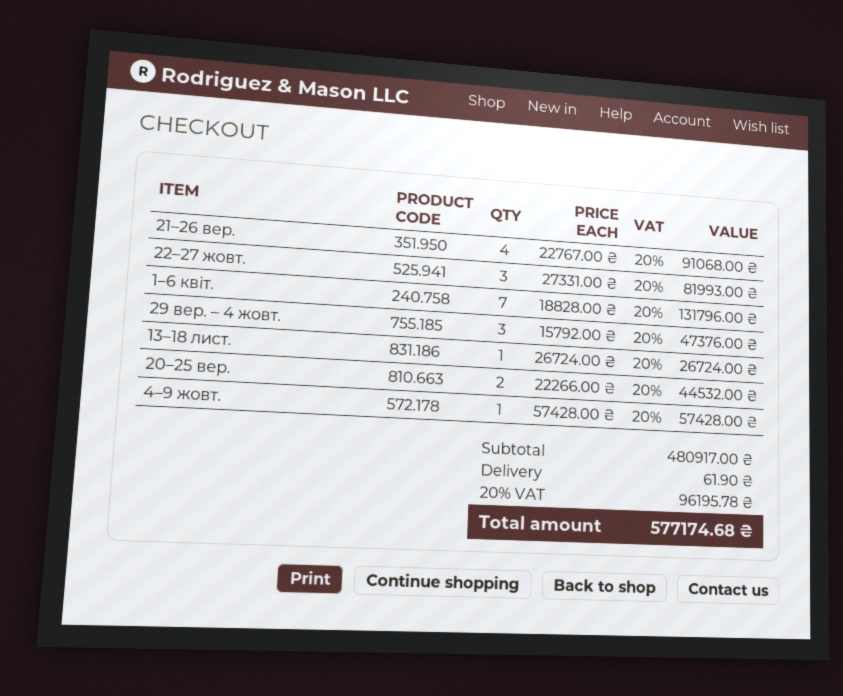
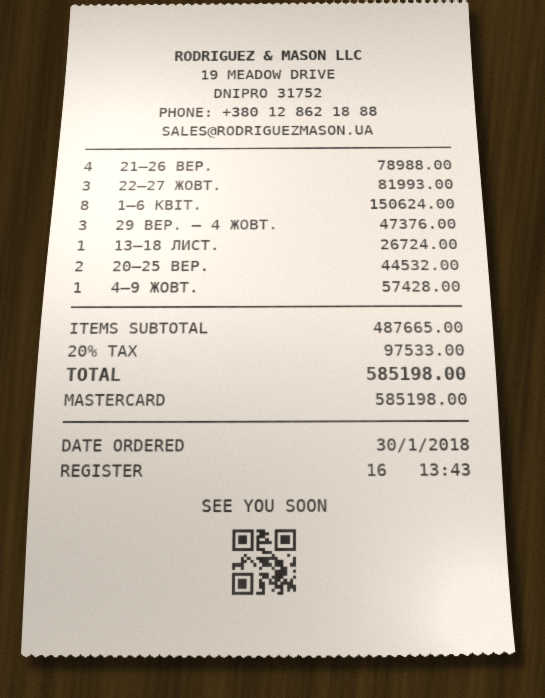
21–26 вер.: 4 for 91068.00 -> 4 for 78988.00
1–6 квіт.: 7 for 131796.00 -> 8 for 150624.00
subtotal: 480917.00 -> 487665.00
shipping: 61.90 -> none
tax: 20% = 96195.78 -> 20% = 97533.00
total: 577174.68 -> 585198.00

